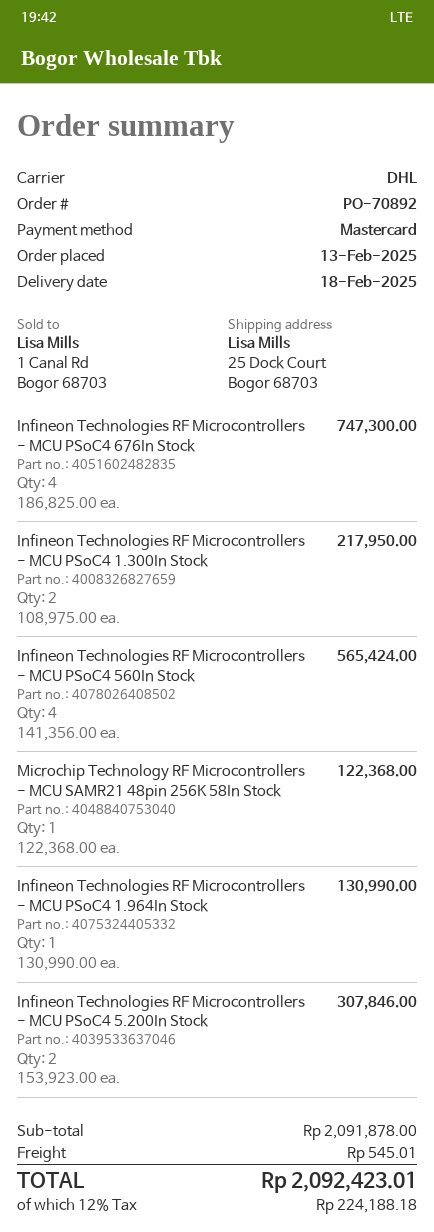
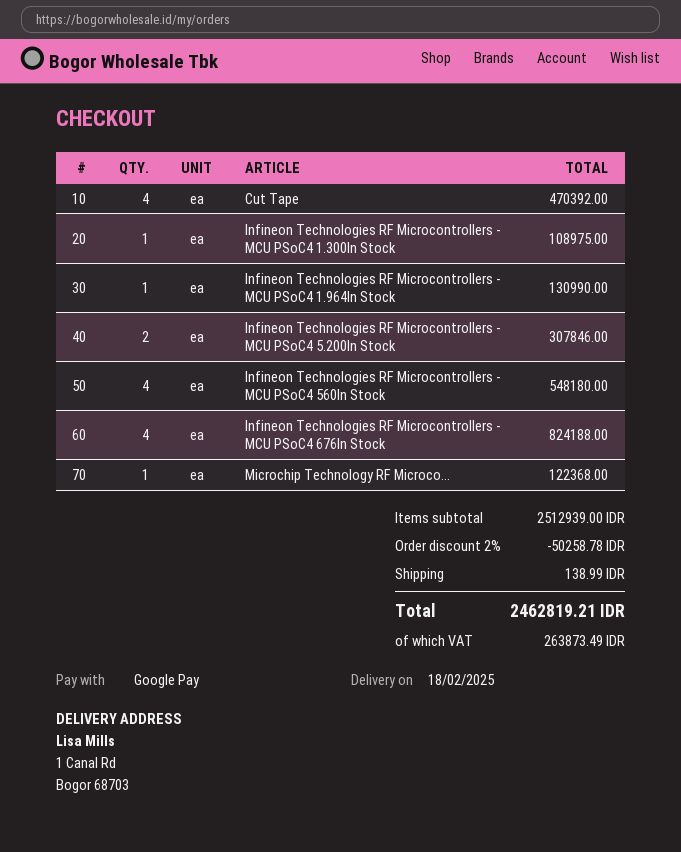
payment method: Mastercard -> Google Pay
ship to: 25 Dock Court, Bogor 68703 -> 1 Canal Rd, Bogor 68703
Infineon Technologies RF Microcontrollers - MCU PSoC4 676In Stock: 4 for 747300.00 -> 4 for 824188.00
Infineon Technologies RF Microcontrollers - MCU PSoC4 1.300In Stock: 2 for 217950.00 -> 1 for 108975.00
Infineon Technologies RF Microcontrollers - MCU PSoC4 560In Stock: 4 for 565424.00 -> 4 for 548180.00
Cut Tape: none -> 4 for 470392.00
subtotal: 2091878.00 -> 2512939.00
discount: none -> 2% = 50258.78
shipping: 545.01 -> 138.99
tax: 224188.18 -> 263873.49
total: 2092423.01 -> 2462819.21

